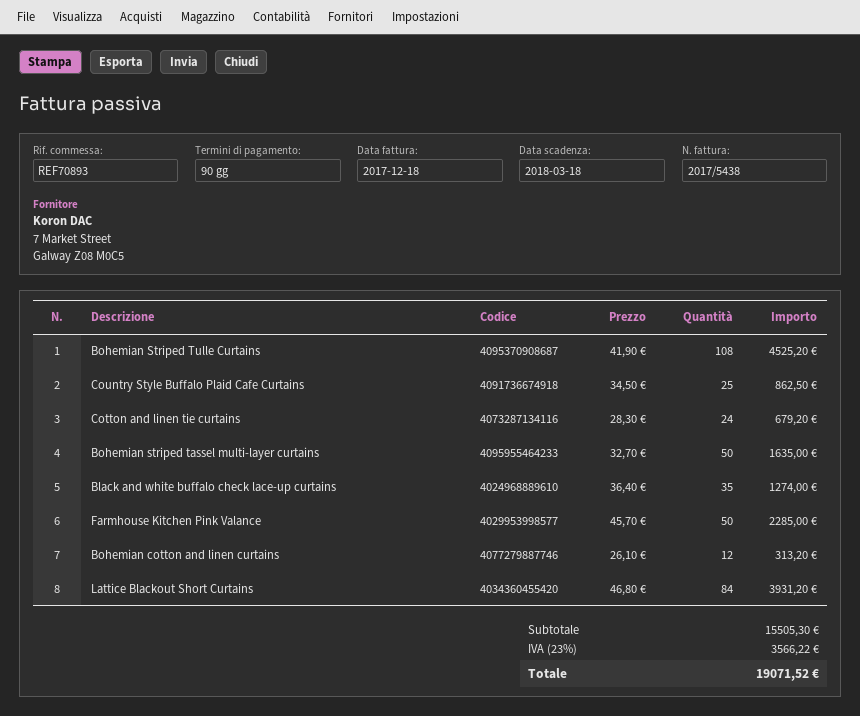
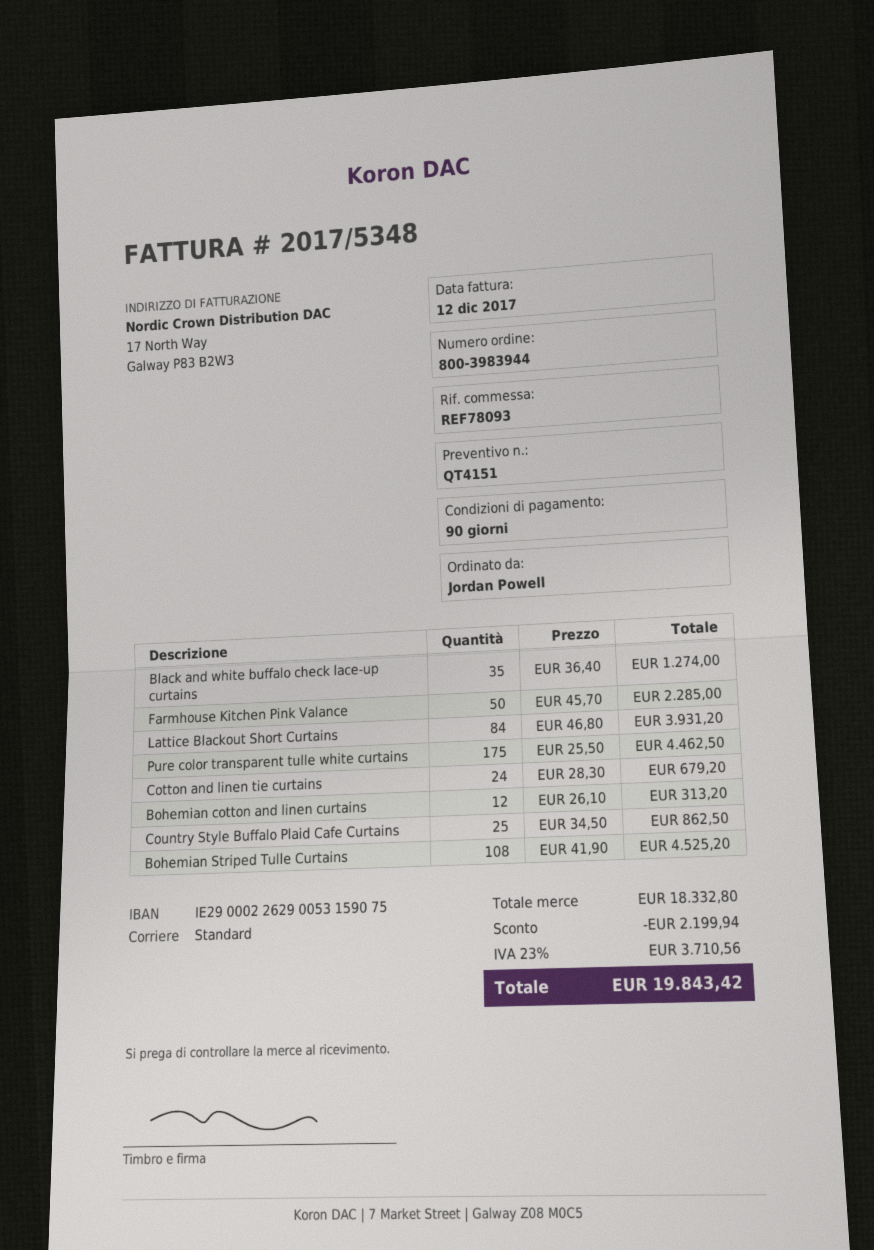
invoice number: 2017/5438 -> 2017/5348
invoice date: 2017-12-18 -> 2017-12-12
reference: REF70893 -> REF78093
Bohemian striped tassel multi-layer curtains: 50 x 32.70 = 1635.00 -> none
Pure color transparent tulle white curtains: none -> 175 x 25.50 = 4462.50
subtotal: 15505.30 -> 18332.80
discount: none -> 2199.94
tax: 23% = 3566.22 -> 23% = 3710.56
total: 19071.52 -> 19843.42

